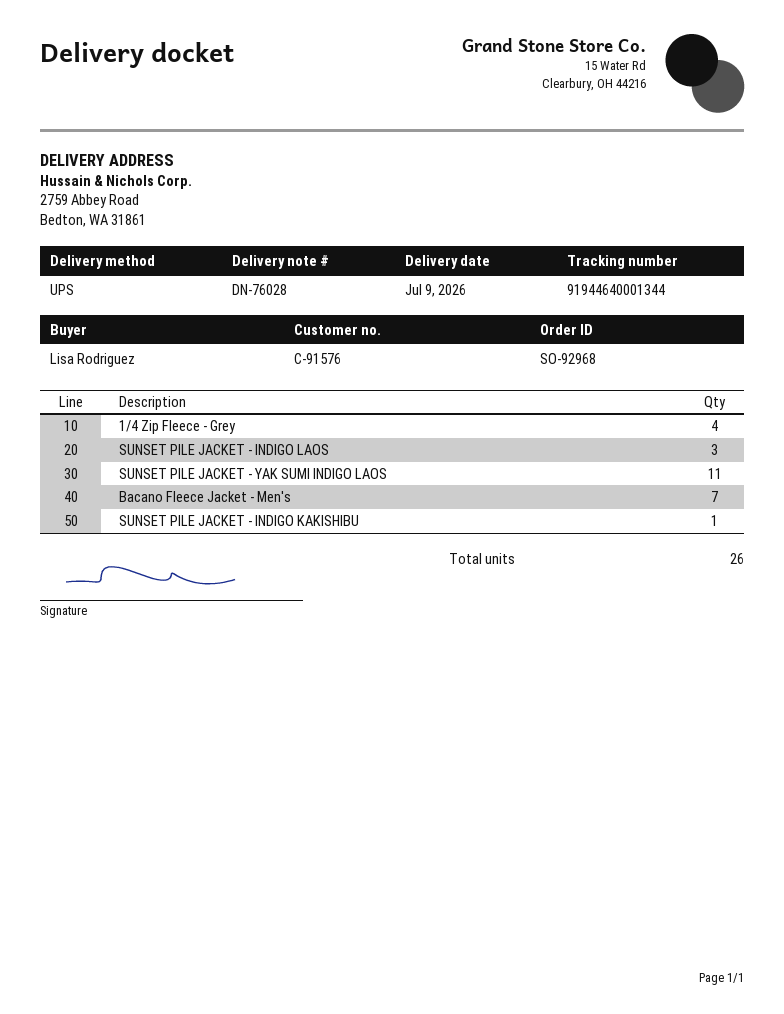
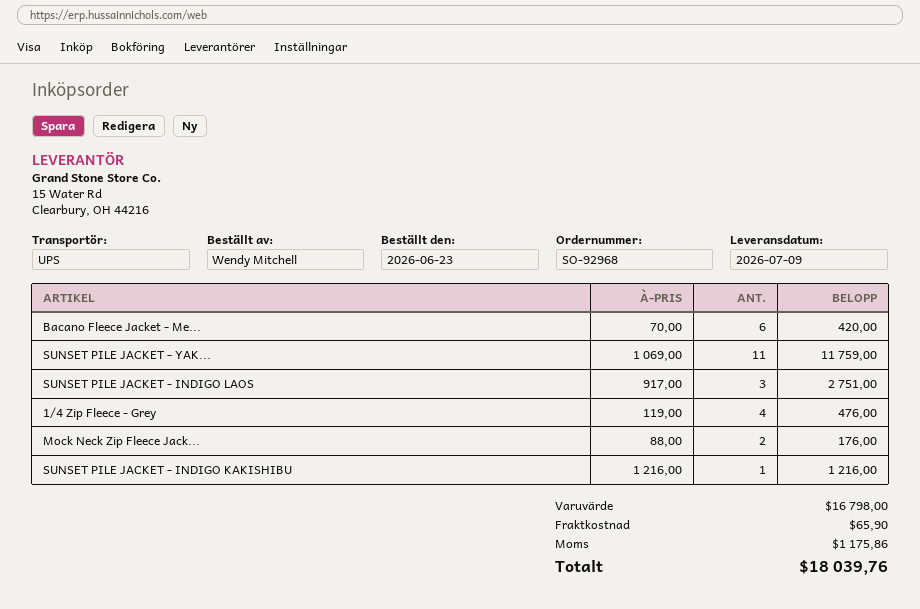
ordered by: Lisa Rodriguez -> Wendy Mitchell
Bacano Fleece Jacket - Men's: 7 -> 6
Mock Neck Zip Fleece Jack...: none -> 2

